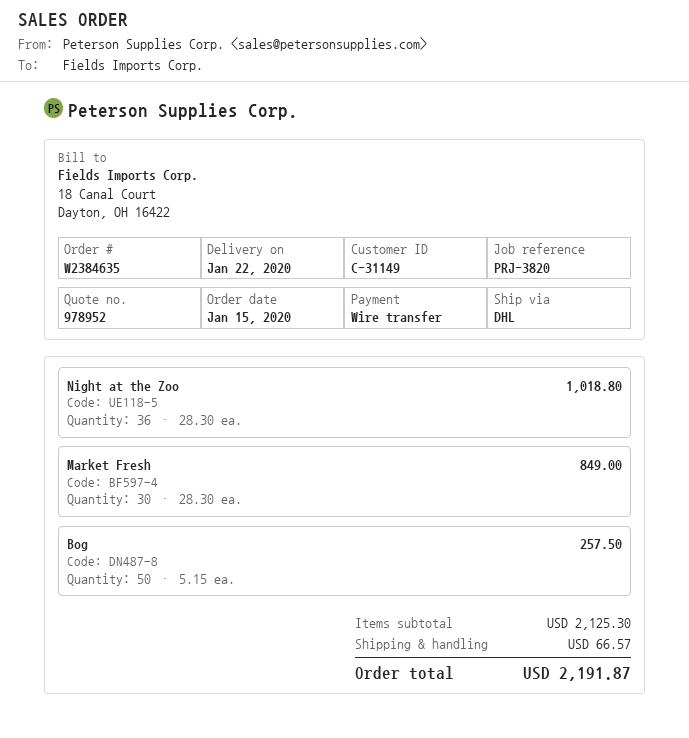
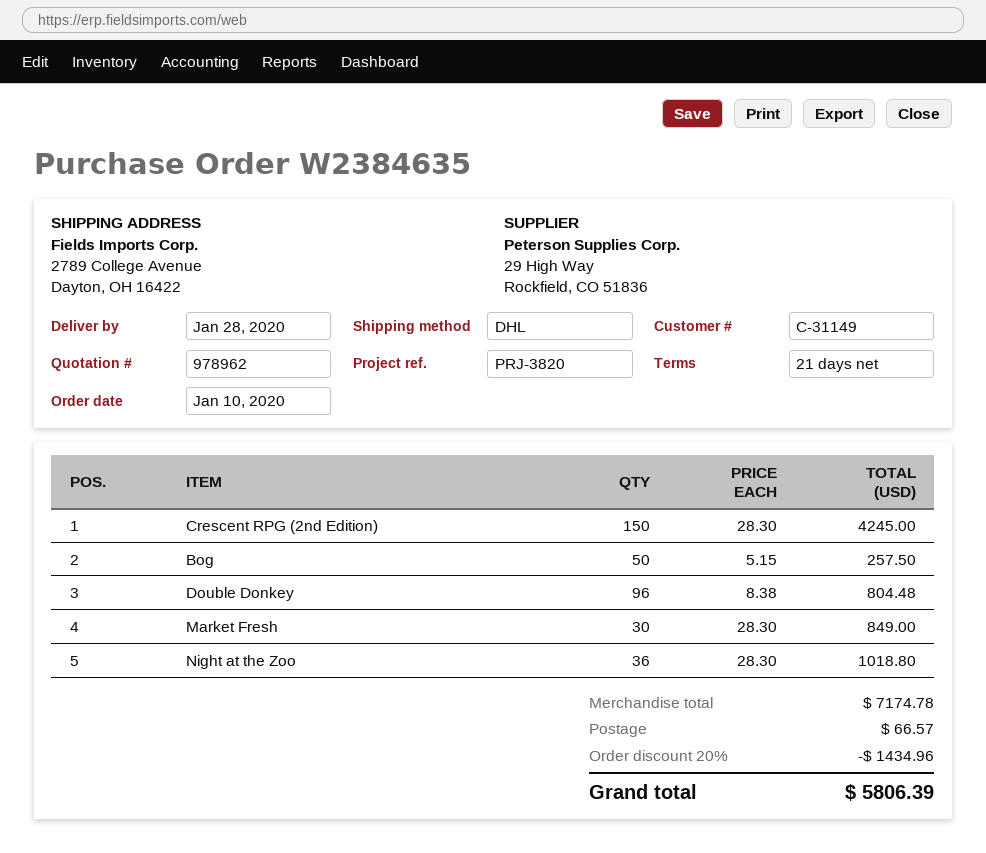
quote number: 978952 -> 978962
order date: 2020-01-15 -> 2020-01-10
delivery date: 2020-01-22 -> 2020-01-28
Crescent RPG (2nd Edition): none -> 150 x 28.30 = 4245.00
Double Donkey: none -> 96 x 8.38 = 804.48
subtotal: 2125.30 -> 7174.78
discount: none -> 20% = 1434.96
total: 2191.87 -> 5806.39

